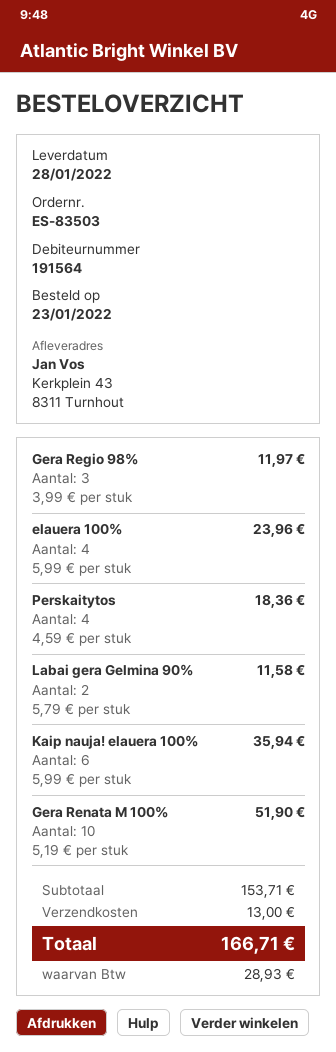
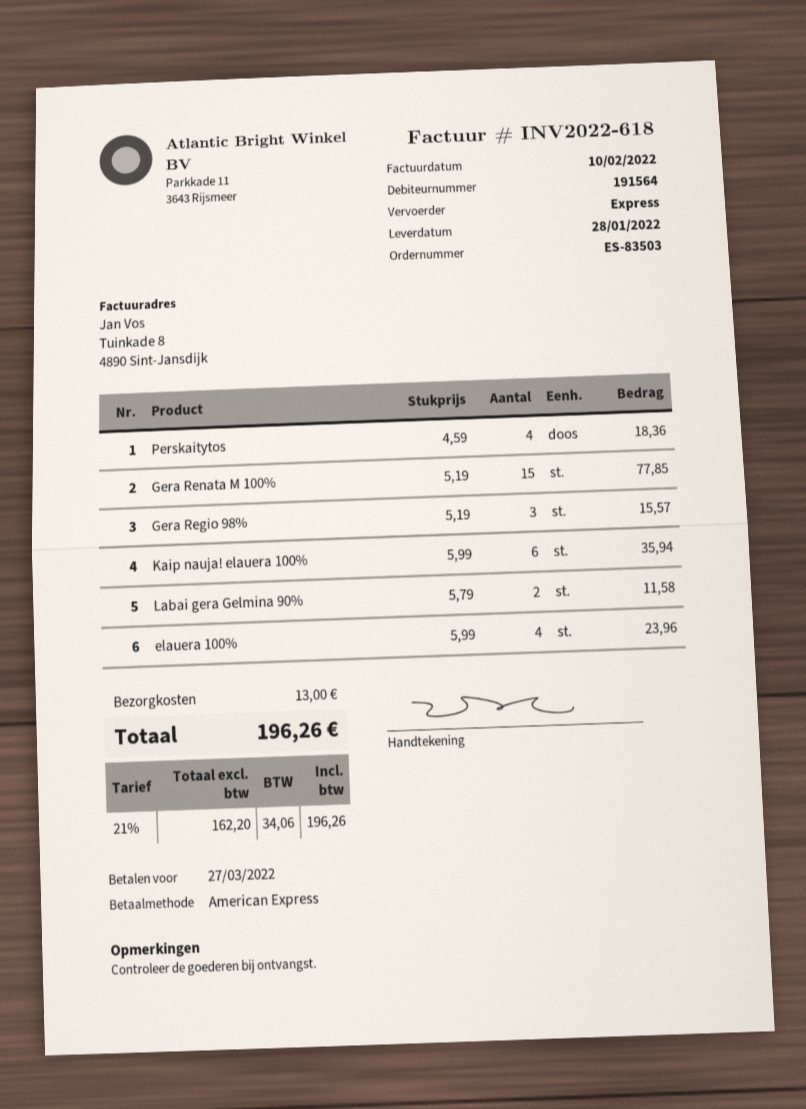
Gera Regio 98%: 3 x 3.99 = 11.97 -> 3 x 5.19 = 15.57
Gera Renata M 100%: 10 x 5.19 = 51.90 -> 15 x 5.19 = 77.85
tax: 28.93 -> 34.06
total: 166.71 -> 196.26

